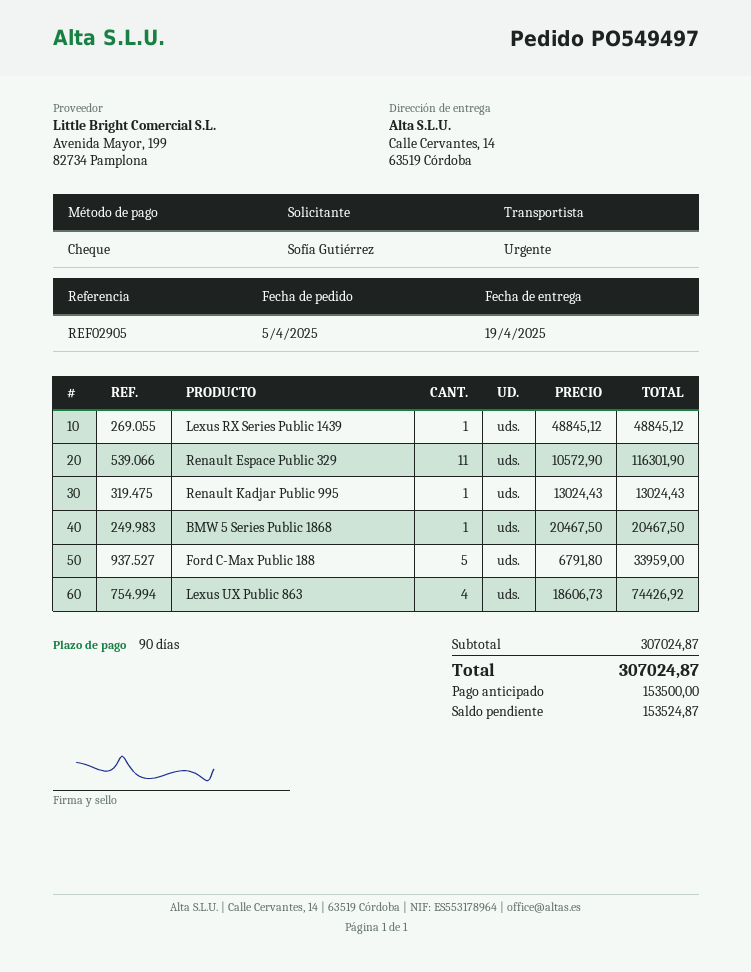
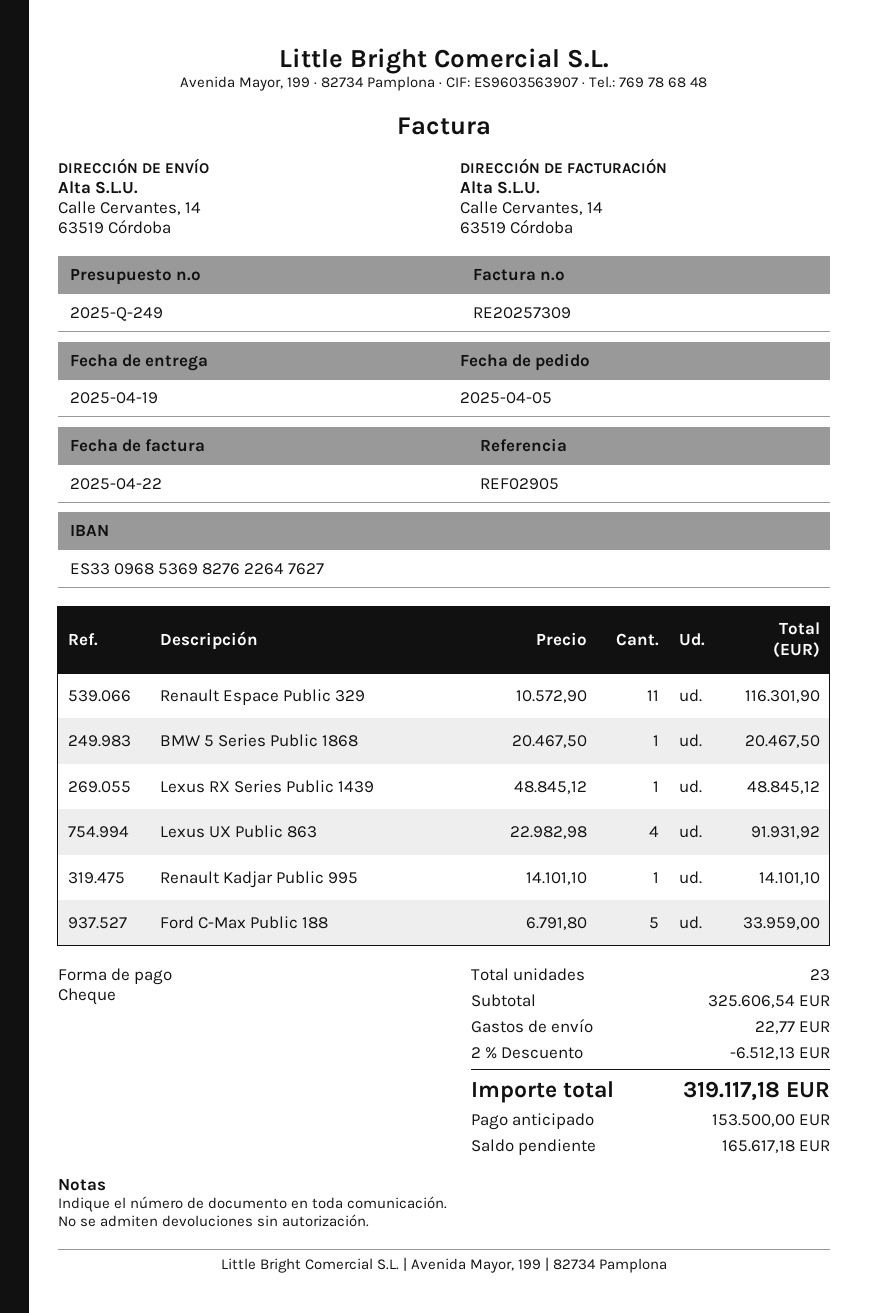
Renault Kadjar Public 995: 1 x 13024.43 = 13024.43 -> 1 x 14101.10 = 14101.10
Lexus UX Public 863: 4 x 18606.73 = 74426.92 -> 4 x 22982.98 = 91931.92
subtotal: 307024.87 -> 325606.54
discount: none -> 2% = 6512.13
shipping: none -> 22.77
total: 307024.87 -> 319117.18
balance: 153524.87 -> 165617.18

